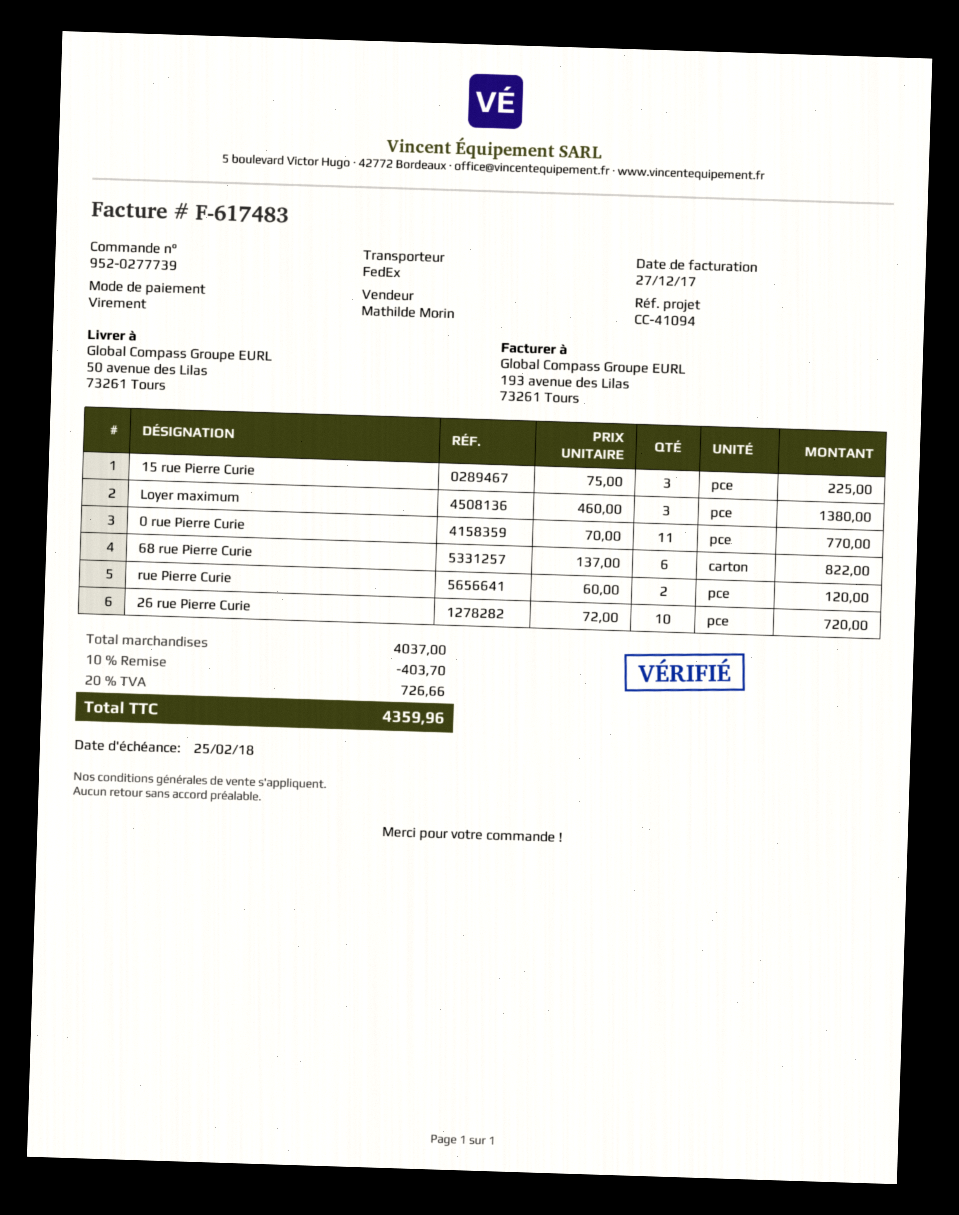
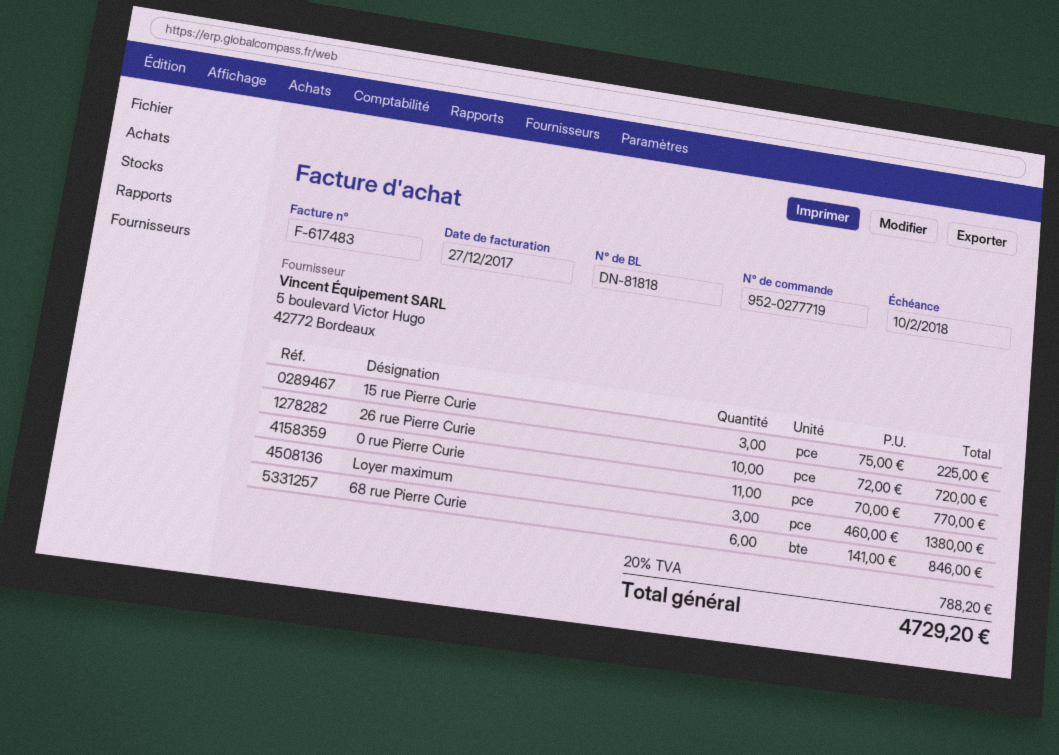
order number: 952-0277739 -> 952-0277719
due date: 2018-02-25 -> 2018-02-10
68 rue Pierre Curie: 6 x 137.00 = 822.00 -> 6 x 141.00 = 846.00
rue Pierre Curie: 2 x 60.00 = 120.00 -> none
discount: 10% = 403.70 -> none
tax: 20% = 726.66 -> 20% = 788.20
total: 4359.96 -> 4729.20

